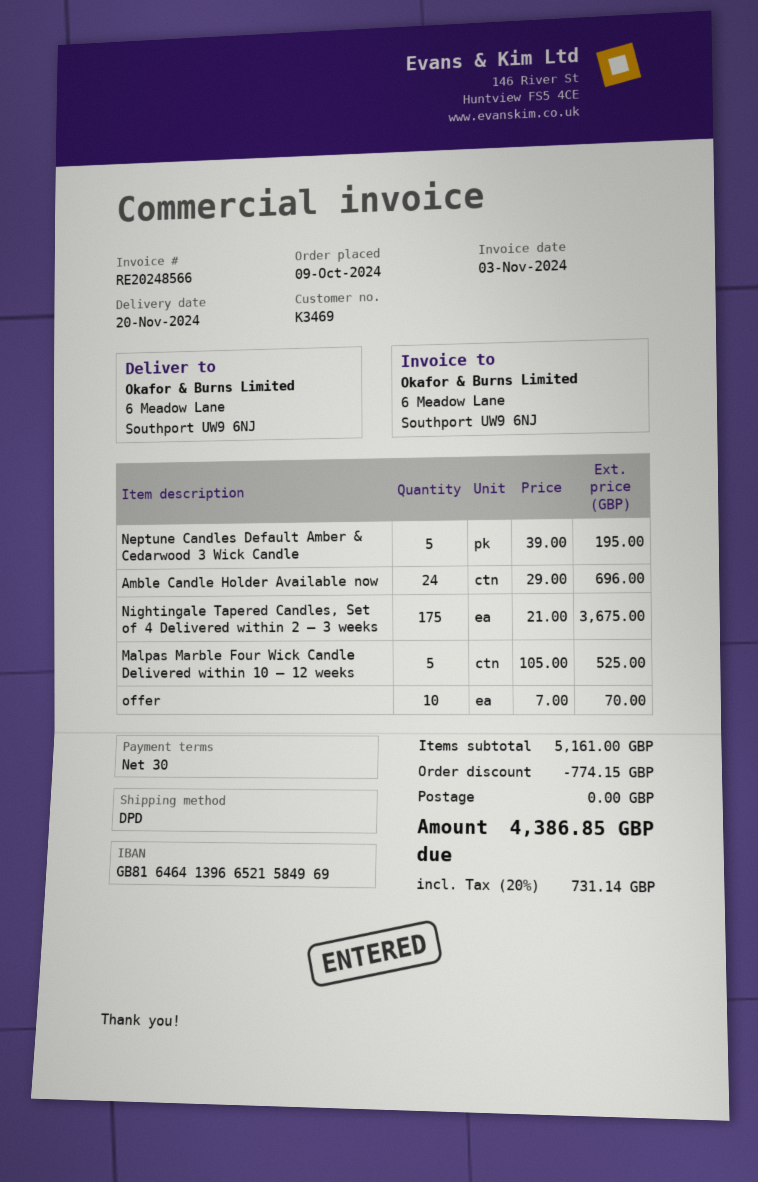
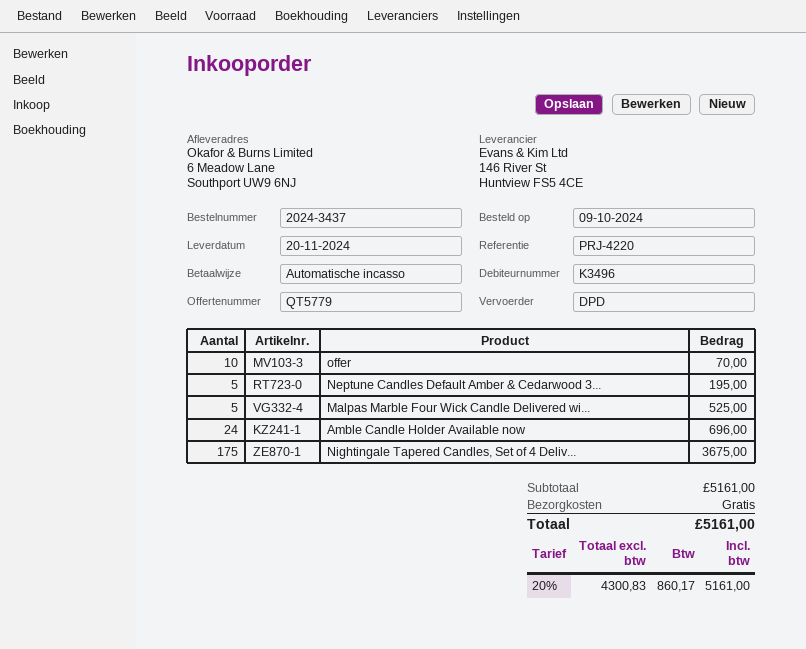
customer number: K3469 -> K3496
discount: 774.15 -> none
tax: 20% = 731.14 -> 20% = 860.17
total: 4386.85 -> 5161.00

